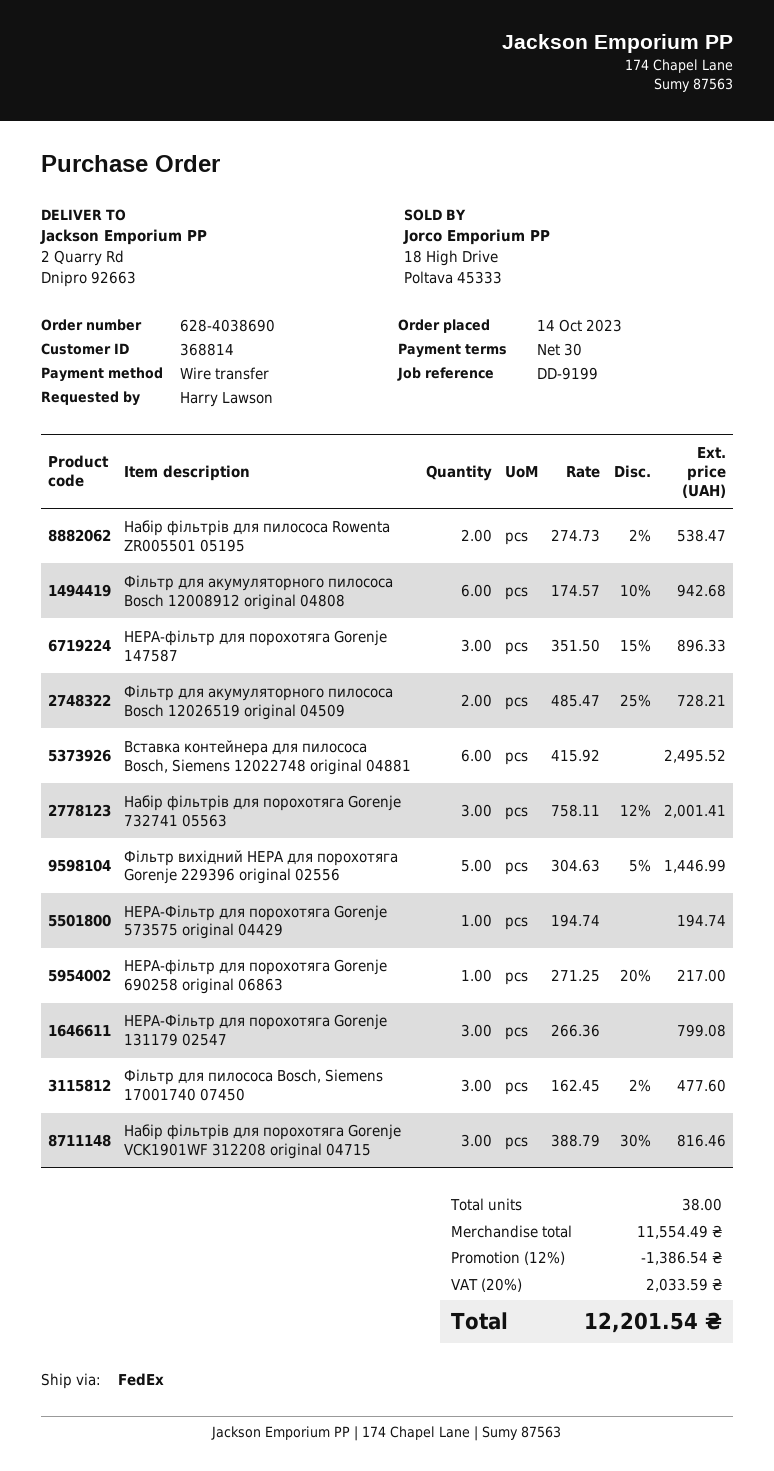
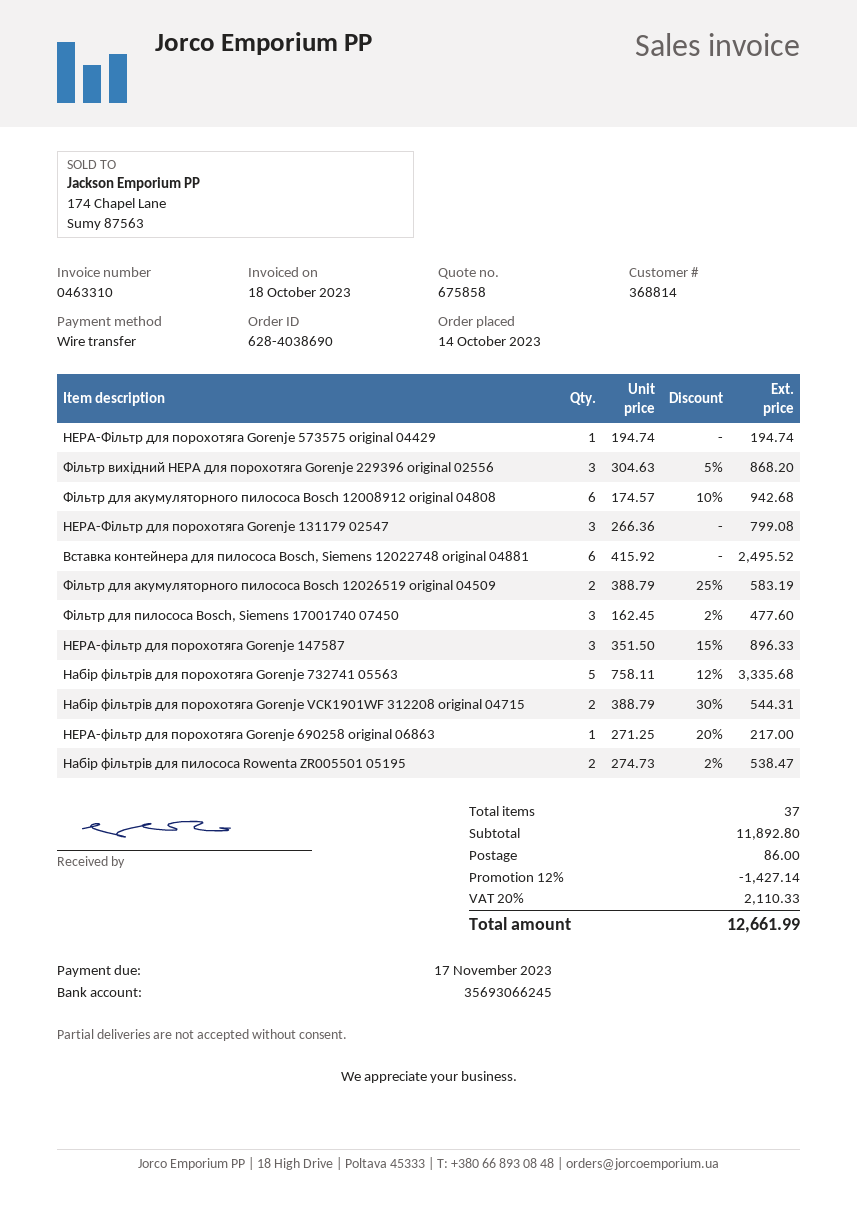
Фільтр для акумуляторного пилососа Bosch 12026519 original 04509: 2 x 485.47 - 25% = 728.21 -> 2 x 388.79 - 25% = 583.19
Набір фільтрів для порохотяга Gorenje 732741 05563: 3 x 758.11 - 12% = 2001.41 -> 5 x 758.11 - 12% = 3335.68
Фільтр вихідний HEPA для порохотяга Gorenje 229396 original 02556: 5 x 304.63 - 5% = 1446.99 -> 3 x 304.63 - 5% = 868.20
Набір фільтрів для порохотяга Gorenje VCK1901WF 312208 original 04715: 3 x 388.79 - 30% = 816.46 -> 2 x 388.79 - 30% = 544.31
total quantity: 38 -> 37
subtotal: 11554.49 -> 11892.80
discount: 12% = 1386.54 -> 12% = 1427.14
shipping: none -> 86.00
tax: 20% = 2033.59 -> 20% = 2110.33
total: 12201.54 -> 12661.99

